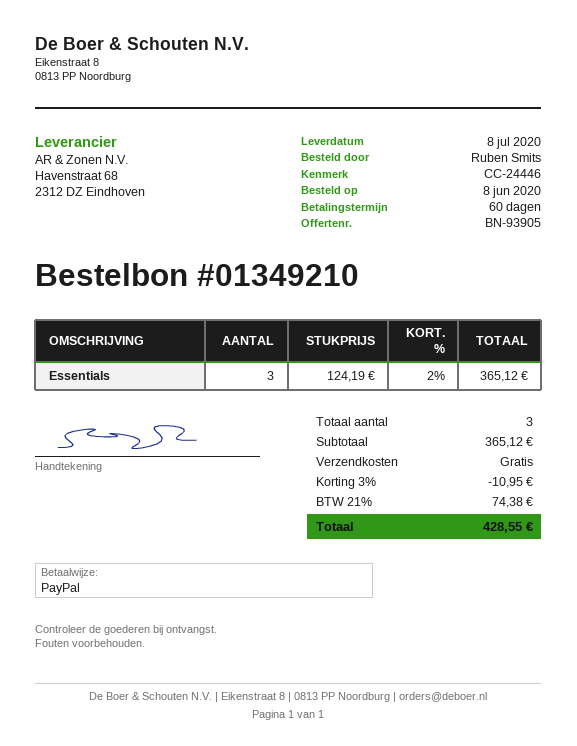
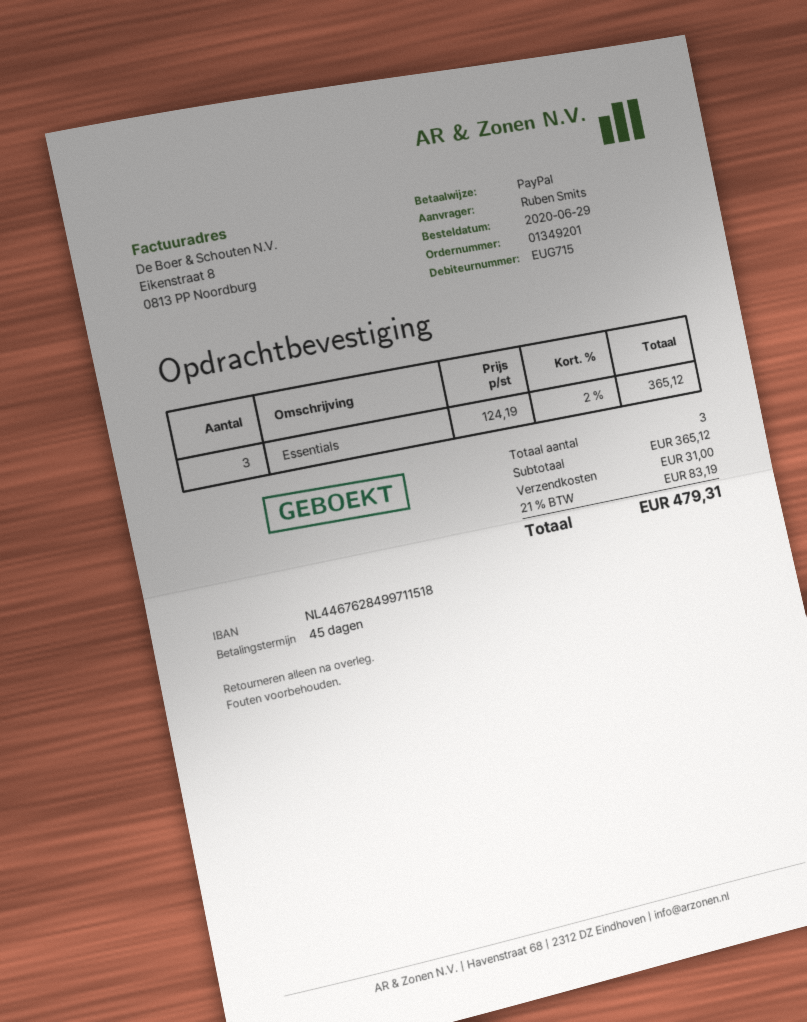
order number: 01349210 -> 01349201
order date: 2020-06-08 -> 2020-06-29
payment terms: 60 days -> 45 days
discount: 3% = 10.95 -> none
shipping: 0.00 -> 31.00
tax: 21% = 74.38 -> 21% = 83.19
total: 428.55 -> 479.31

